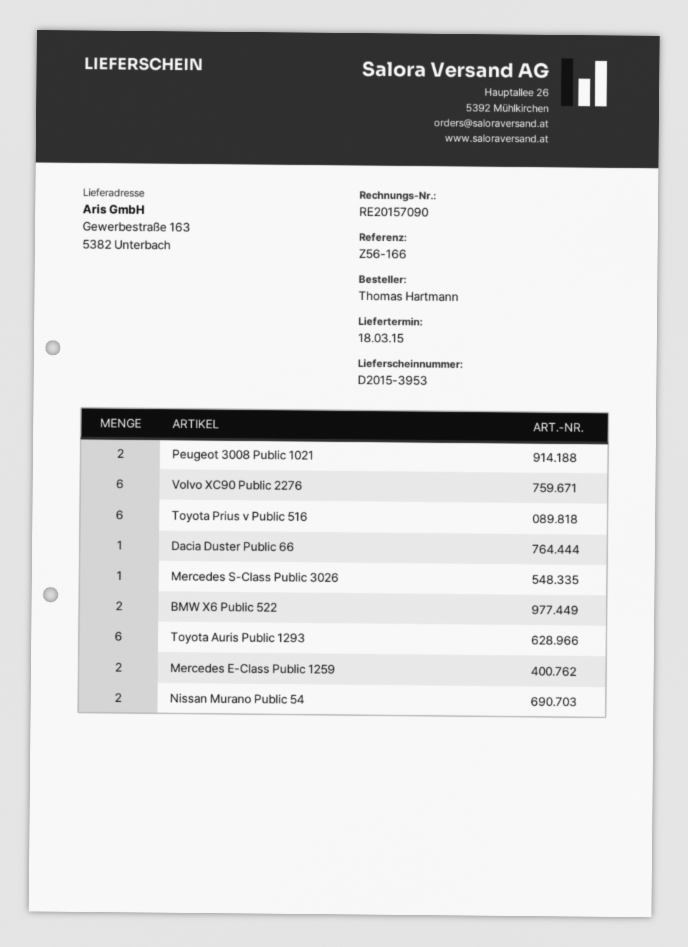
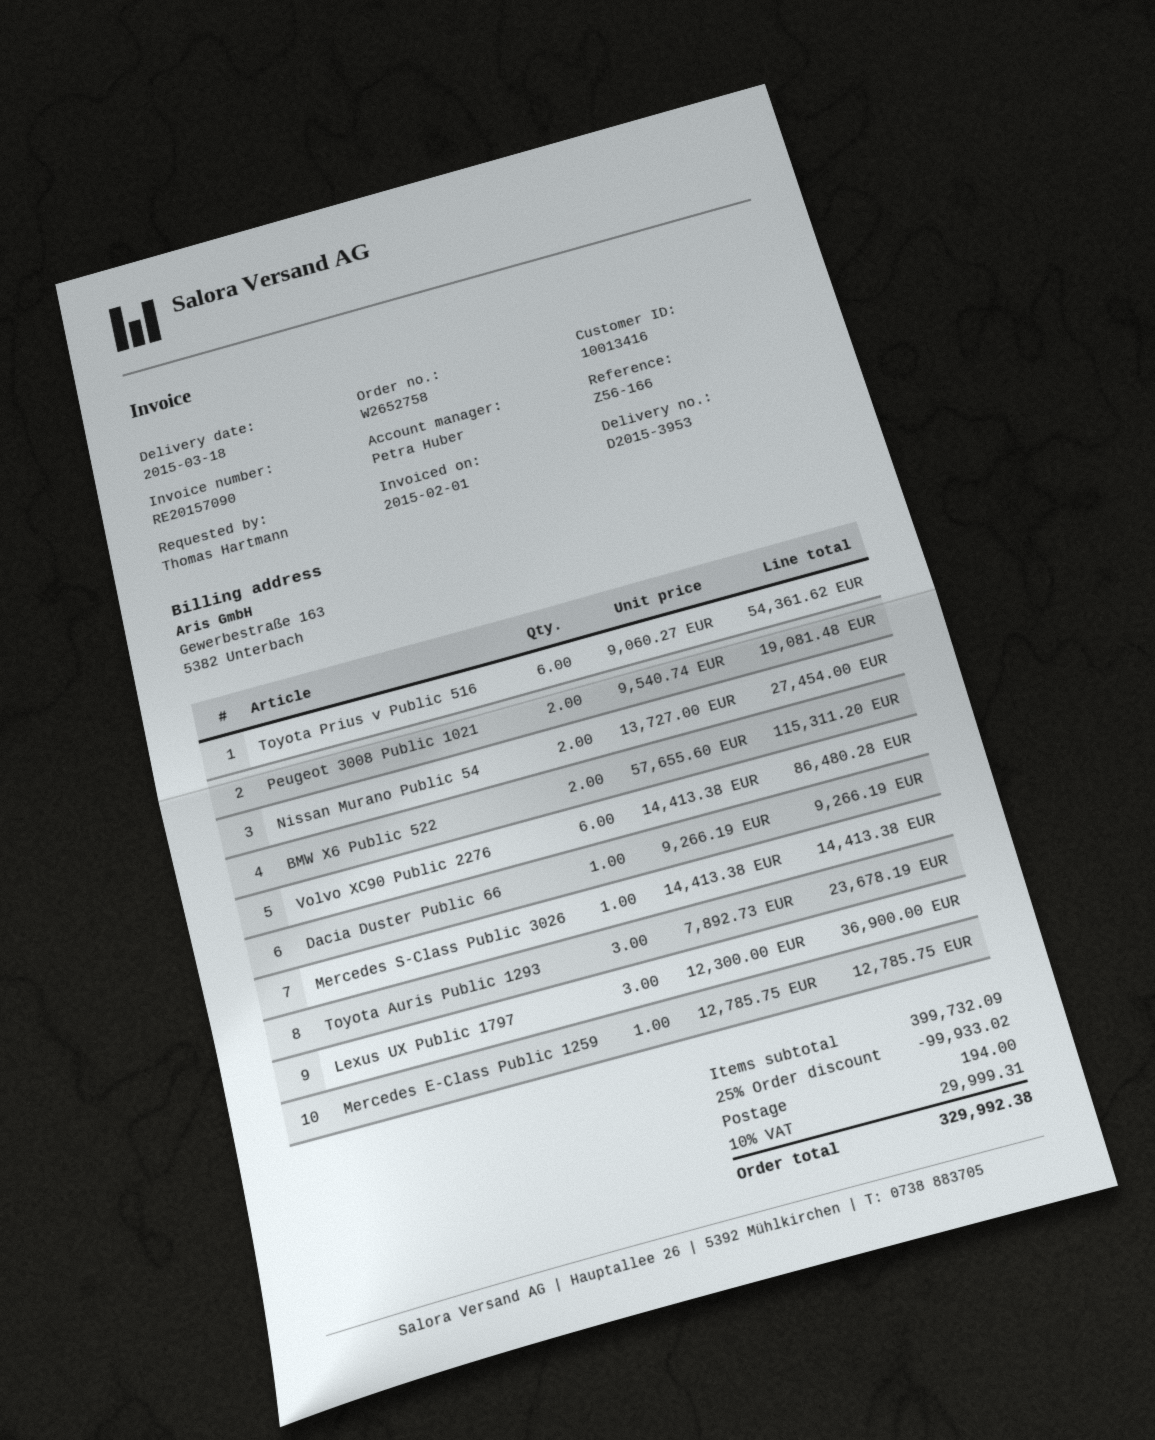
Toyota Auris Public 1293: 6 -> 3
Mercedes E-Class Public 1259: 2 -> 1
Lexus UX Public 1797: none -> 3

